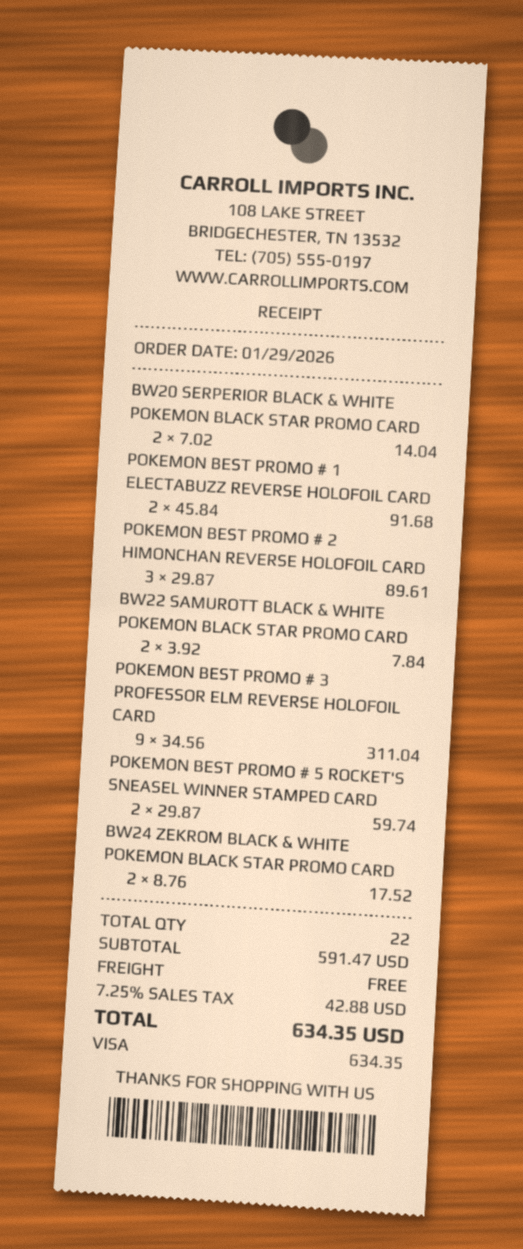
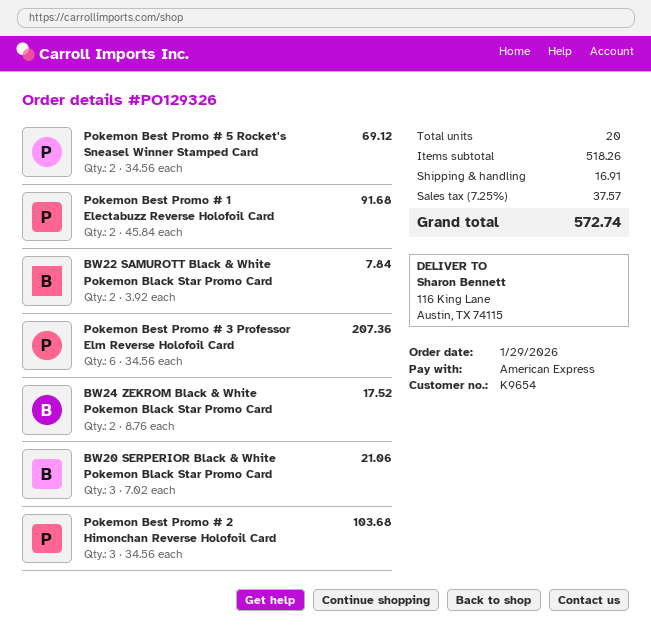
payment method: Visa -> American Express
BW20 SERPERIOR BLACK & WHITE POKEMON BLACK STAR PROMO CARD: 2 x 7.02 = 14.04 -> 3 x 7.02 = 21.06
POKEMON BEST PROMO # 2 HIMONCHAN REVERSE HOLOFOIL CARD: 3 x 29.87 = 89.61 -> 3 x 34.56 = 103.68
POKEMON BEST PROMO # 3 PROFESSOR ELM REVERSE HOLOFOIL CARD: 9 x 34.56 = 311.04 -> 6 x 34.56 = 207.36
POKEMON BEST PROMO # 5 ROCKET'S SNEASEL WINNER STAMPED CARD: 2 x 29.87 = 59.74 -> 2 x 34.56 = 69.12
total quantity: 22 -> 20
subtotal: 591.47 -> 518.26
shipping: 0.00 -> 16.91
tax: 7.25% = 42.88 -> 7.25% = 37.57
total: 634.35 -> 572.74

